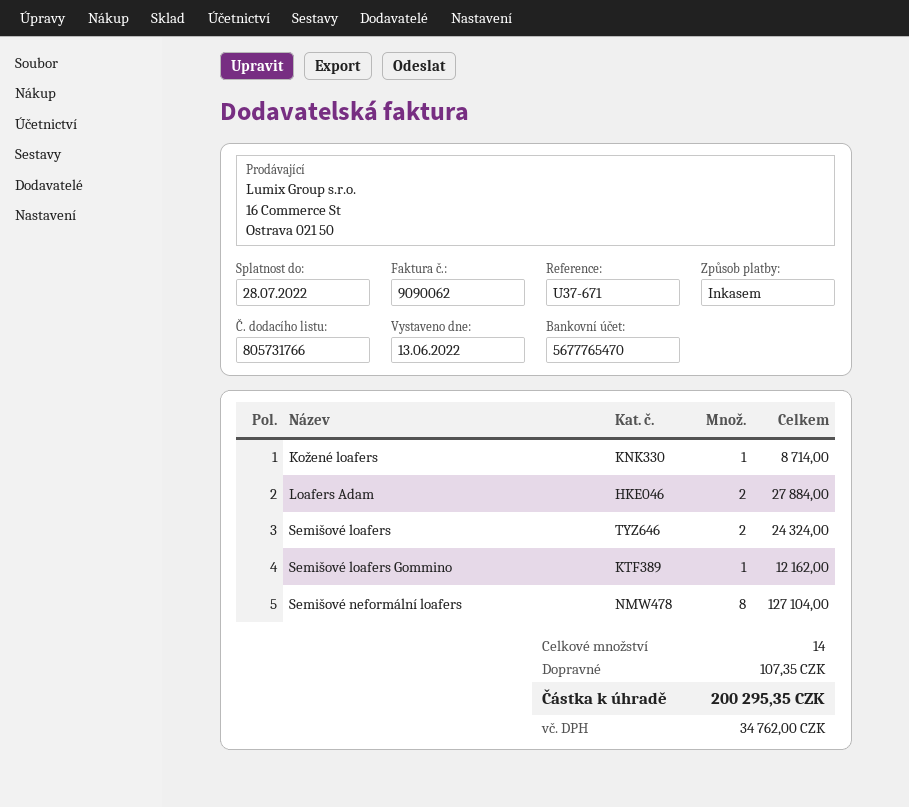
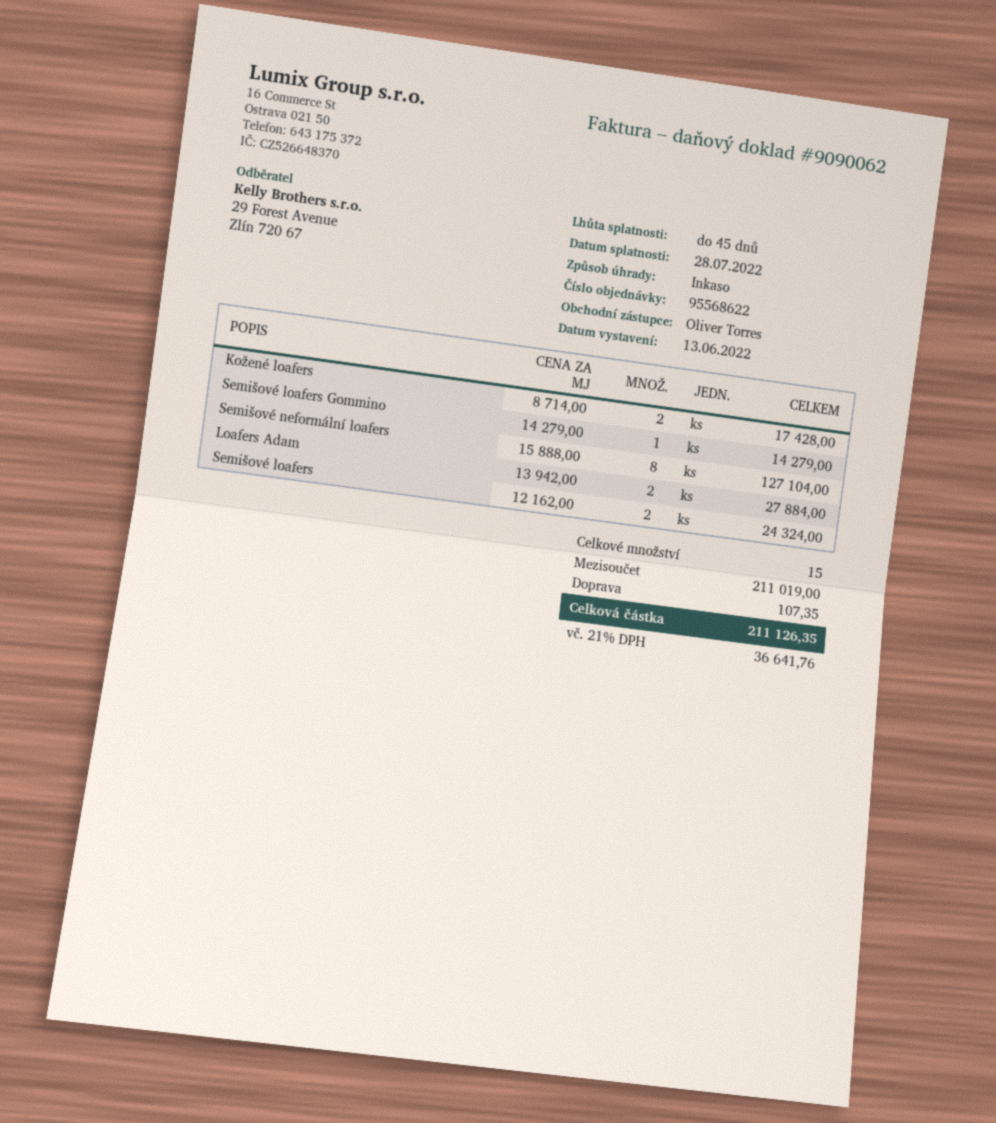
Kožené loafers: 1 for 8714.00 -> 2 for 17428.00
Semišové loafers Gommino: 1 for 12162.00 -> 1 for 14279.00
total quantity: 14 -> 15
tax: 34762.00 -> 36641.76
total: 200295.35 -> 211126.35

